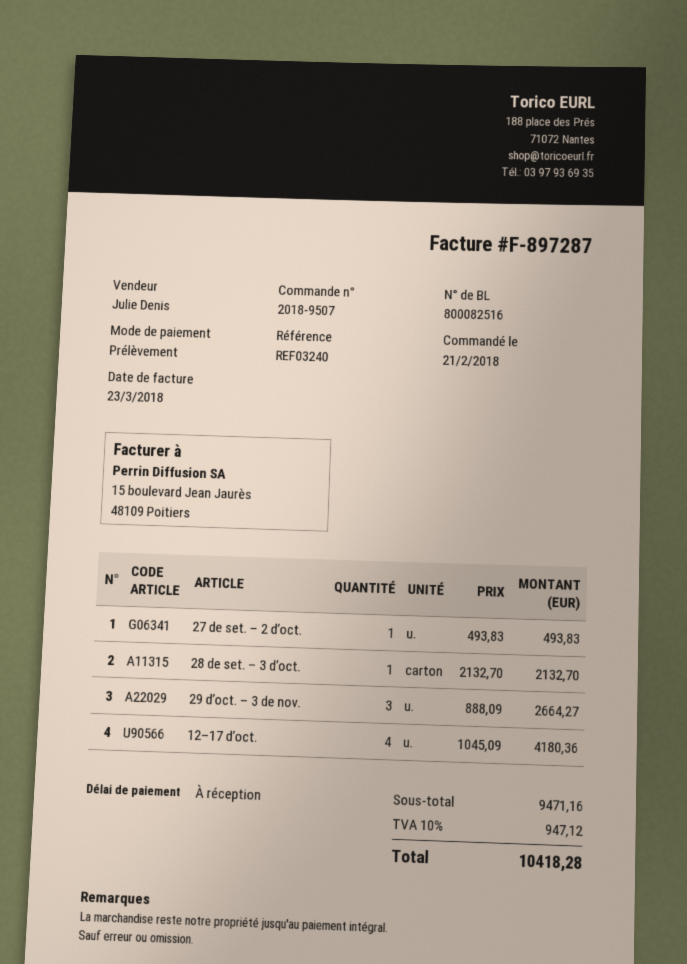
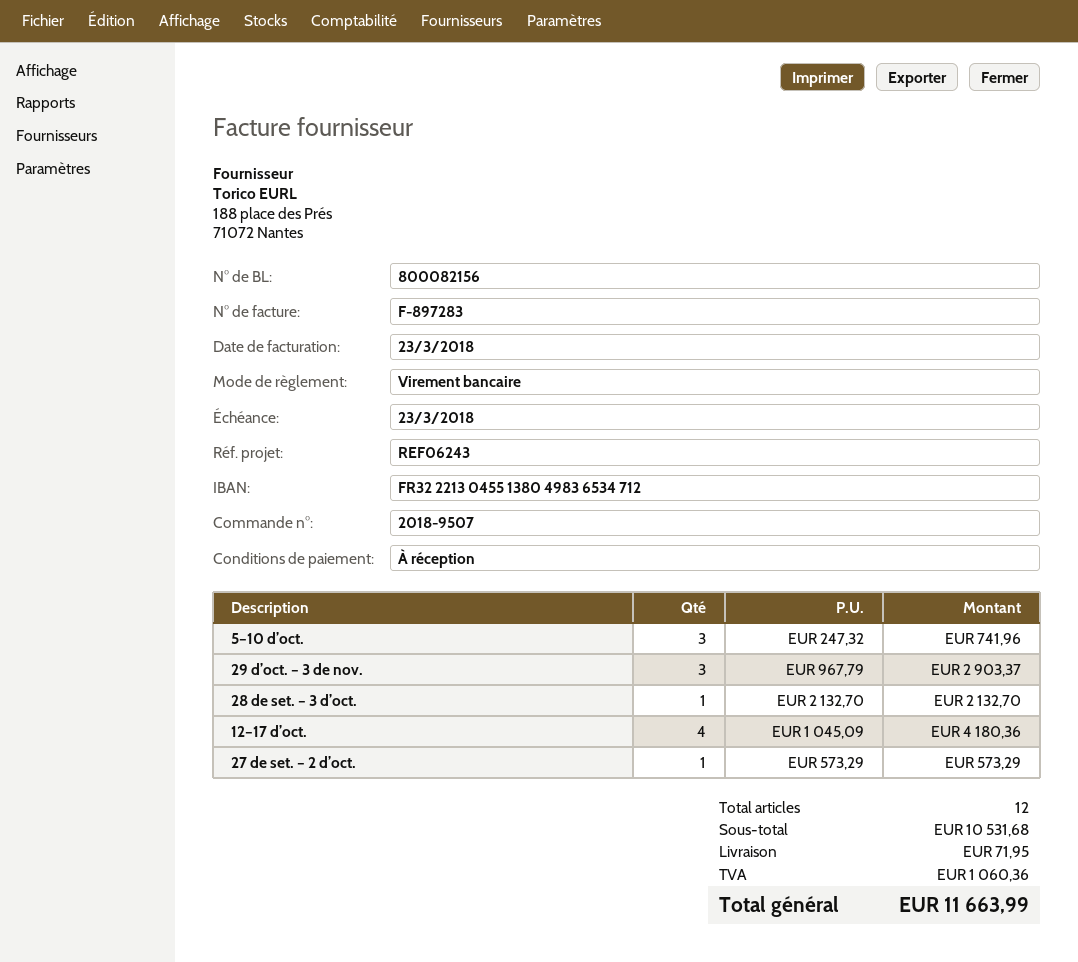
delivery note number: 800082516 -> 800082156
invoice number: F-897287 -> F-897283
reference: REF03240 -> REF06243
payment method: direct debit -> bank transfer
27 de set. – 2 d’oct.: 1 x 493.83 = 493.83 -> 1 x 573.29 = 573.29
29 d’oct. – 3 de nov.: 3 x 888.09 = 2664.27 -> 3 x 967.79 = 2903.37
5–10 d’oct.: none -> 3 x 247.32 = 741.96
subtotal: 9471.16 -> 10531.68
shipping: none -> 71.95
tax: 947.12 -> 1060.36
total: 10418.28 -> 11663.99

